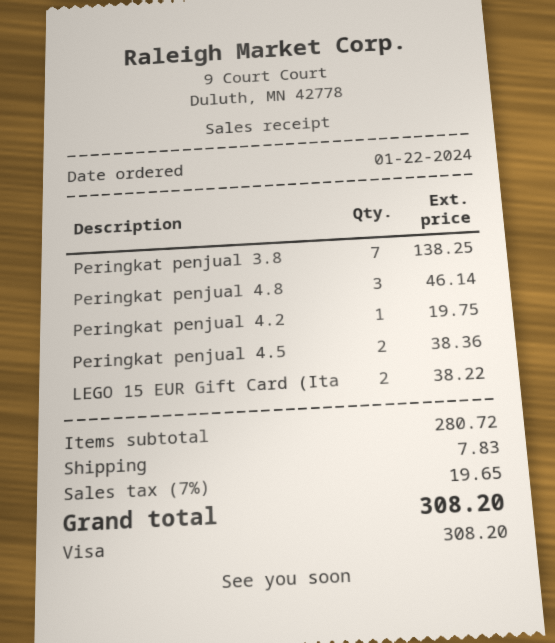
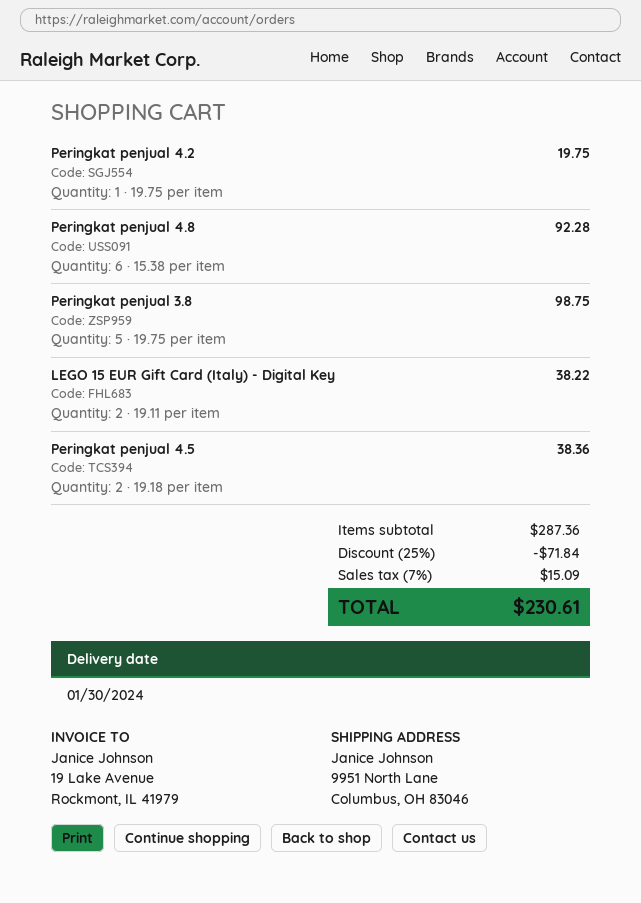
Peringkat penjual 3.8: 7 for 138.25 -> 5 for 98.75
Peringkat penjual 4.8: 3 for 46.14 -> 6 for 92.28
subtotal: 280.72 -> 287.36
discount: none -> 25% = 71.84
shipping: 7.83 -> none
tax: 7% = 19.65 -> 7% = 15.09
total: 308.20 -> 230.61

